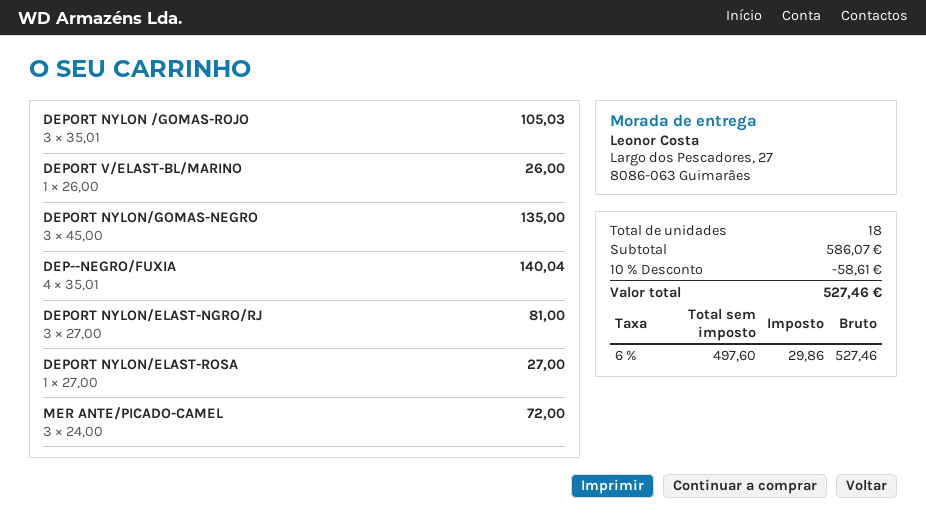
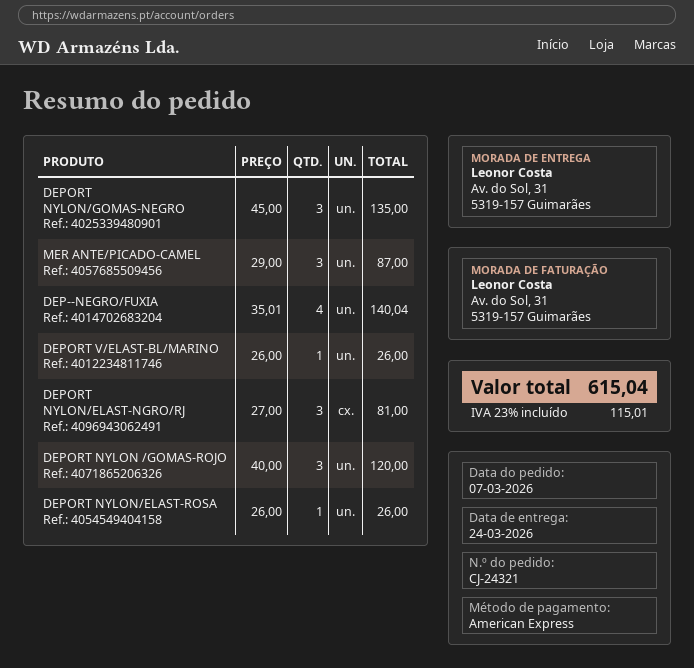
ship to: Largo dos Pescadores, 27, 8086-063 Guimarães -> Av. do Sol, 31, 5319-157 Guimarães
DEPORT NYLON /GOMAS-ROJO: 3 x 35.01 = 105.03 -> 3 x 40.00 = 120.00
DEPORT NYLON/ELAST-ROSA: 1 x 27.00 = 27.00 -> 1 x 26.00 = 26.00
MER ANTE/PICADO-CAMEL: 3 x 24.00 = 72.00 -> 3 x 29.00 = 87.00
discount: 10% = 58.61 -> none
tax: 6% = 29.86 -> 23% = 115.01
total: 527.46 -> 615.04

